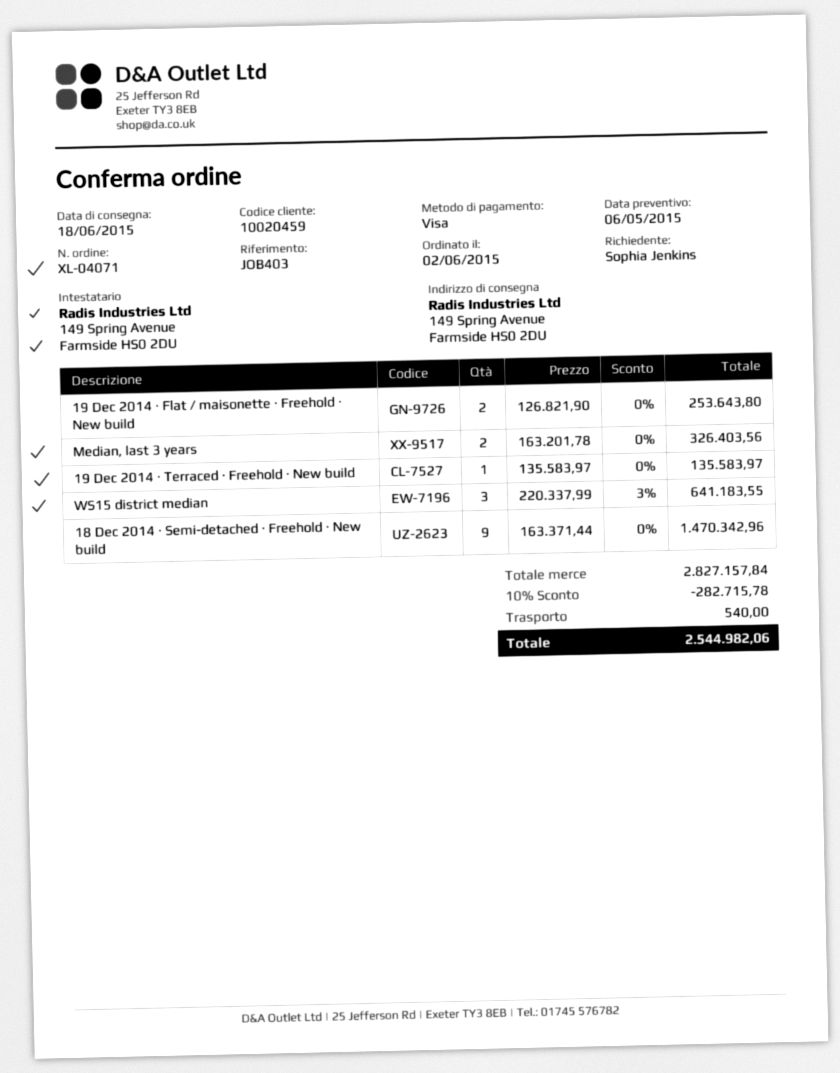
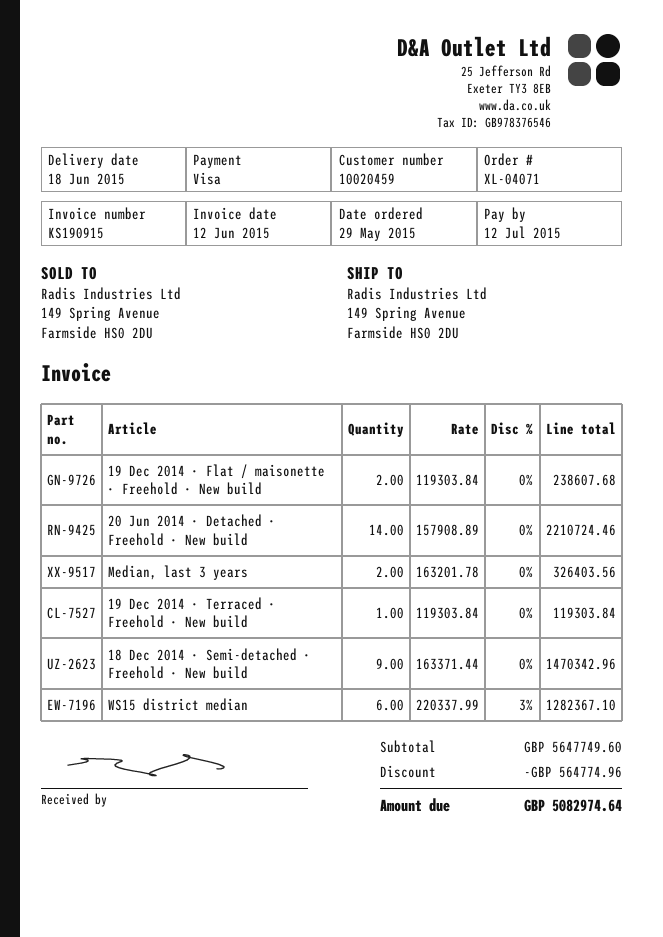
order date: 2015-06-02 -> 2015-05-29
19 Dec 2014 · Flat / maisonette · Freehold · New build: 2 x 126821.90 = 253643.80 -> 2 x 119303.84 = 238607.68
19 Dec 2014 · Terraced · Freehold · New build: 1 x 135583.97 = 135583.97 -> 1 x 119303.84 = 119303.84
WS15 district median: 3 x 220337.99 - 3% = 641183.55 -> 6 x 220337.99 - 3% = 1282367.10
20 Jun 2014 · Detached · Freehold · New build: none -> 14 x 157908.89 = 2210724.46
subtotal: 2827157.84 -> 5647749.60
discount: 282715.78 -> 564774.96
shipping: 540.00 -> none
total: 2544982.06 -> 5082974.64

